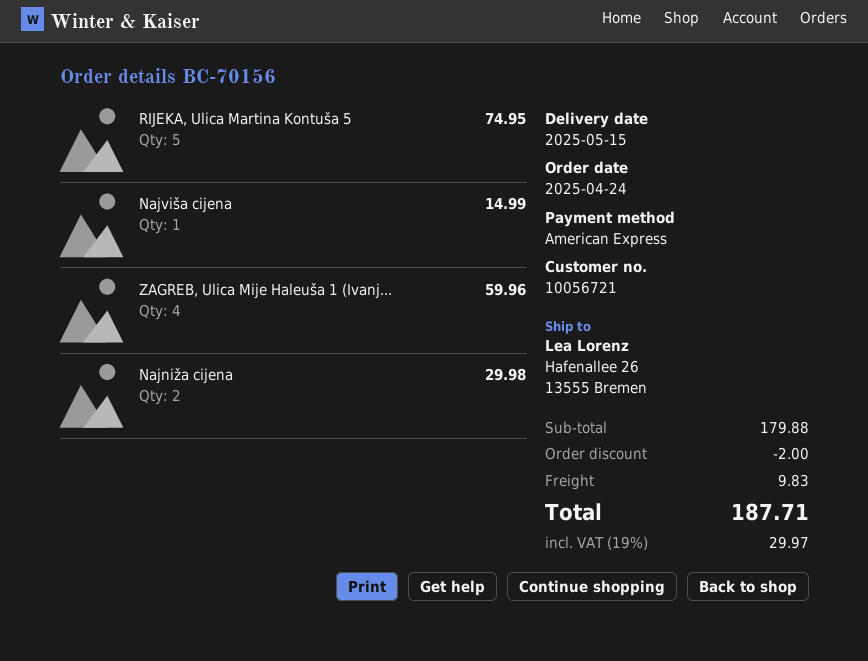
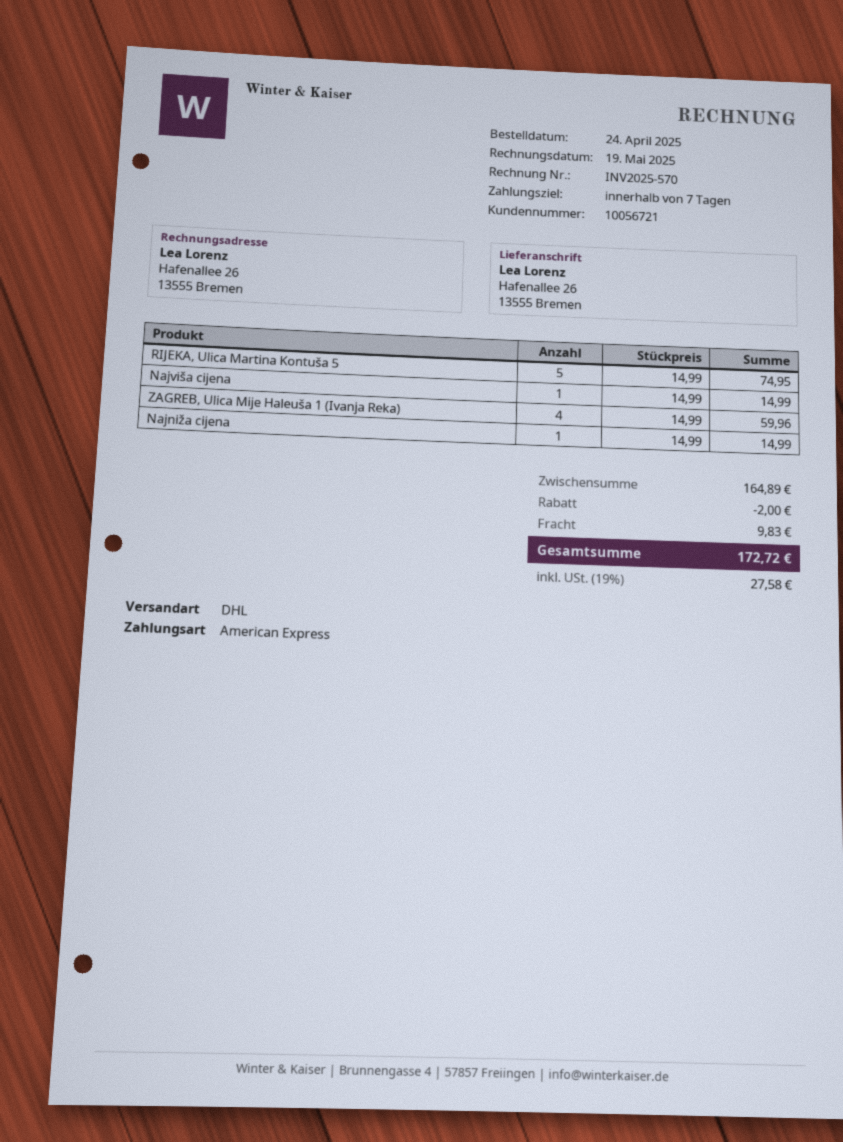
Najniža cijena: 2 for 29.98 -> 1 for 14.99
subtotal: 179.88 -> 164.89
tax: 19% = 29.97 -> 19% = 27.58
total: 187.71 -> 172.72

